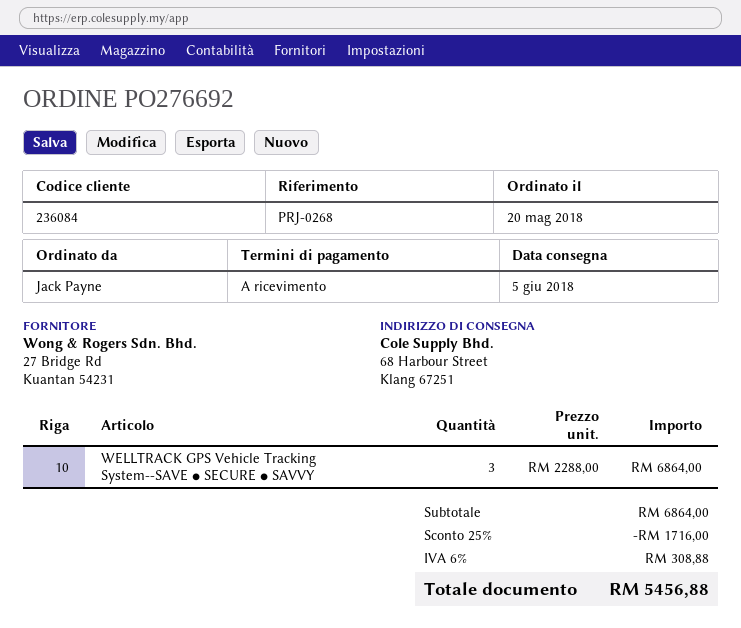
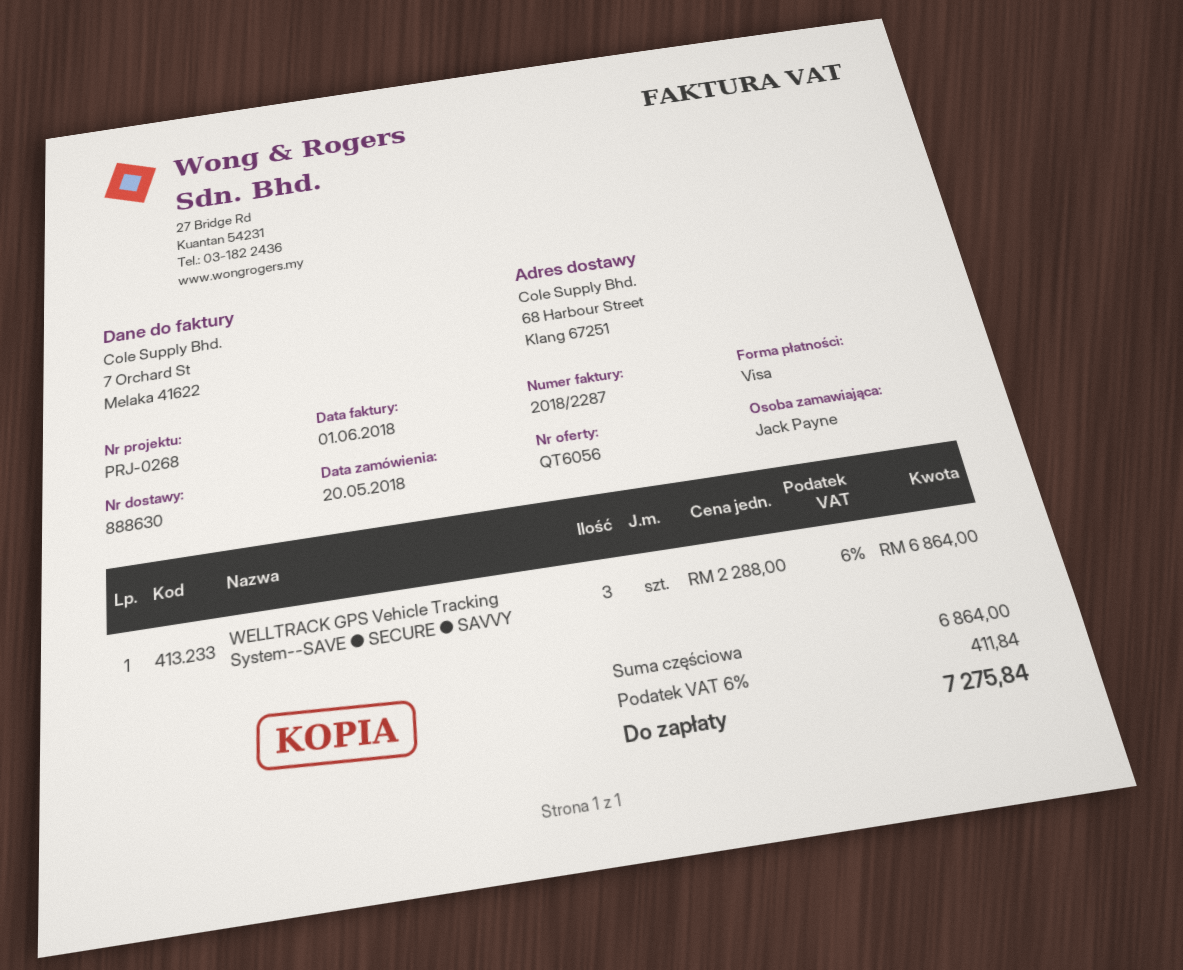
discount: 25% = 1716.00 -> none
tax: 6% = 308.88 -> 6% = 411.84
total: 5456.88 -> 7275.84

